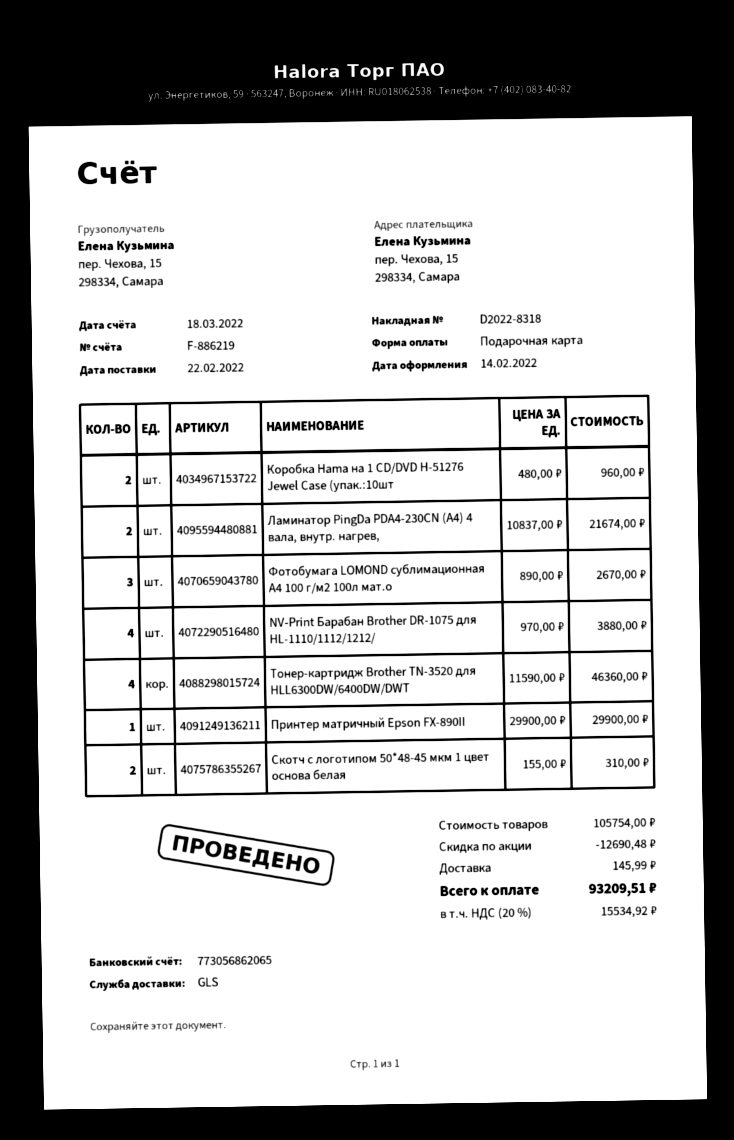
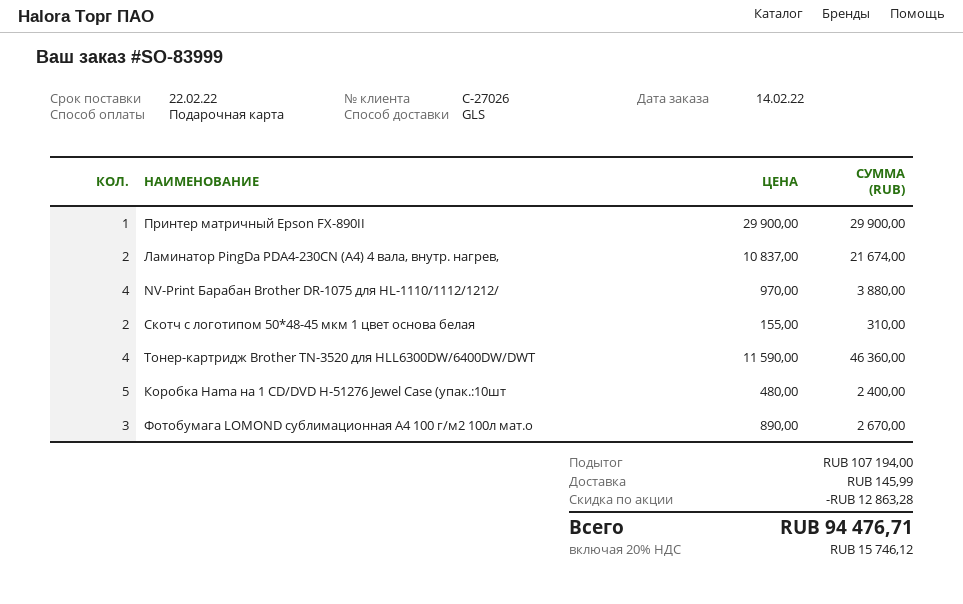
Коробка Hama на 1 CD/DVD H-51276 Jewel Case (упак.:10шт: 2 x 480.00 = 960.00 -> 5 x 480.00 = 2400.00
subtotal: 105754.00 -> 107194.00
discount: 12690.48 -> 12863.28
tax: 20% = 15534.92 -> 20% = 15746.12
total: 93209.51 -> 94476.71

